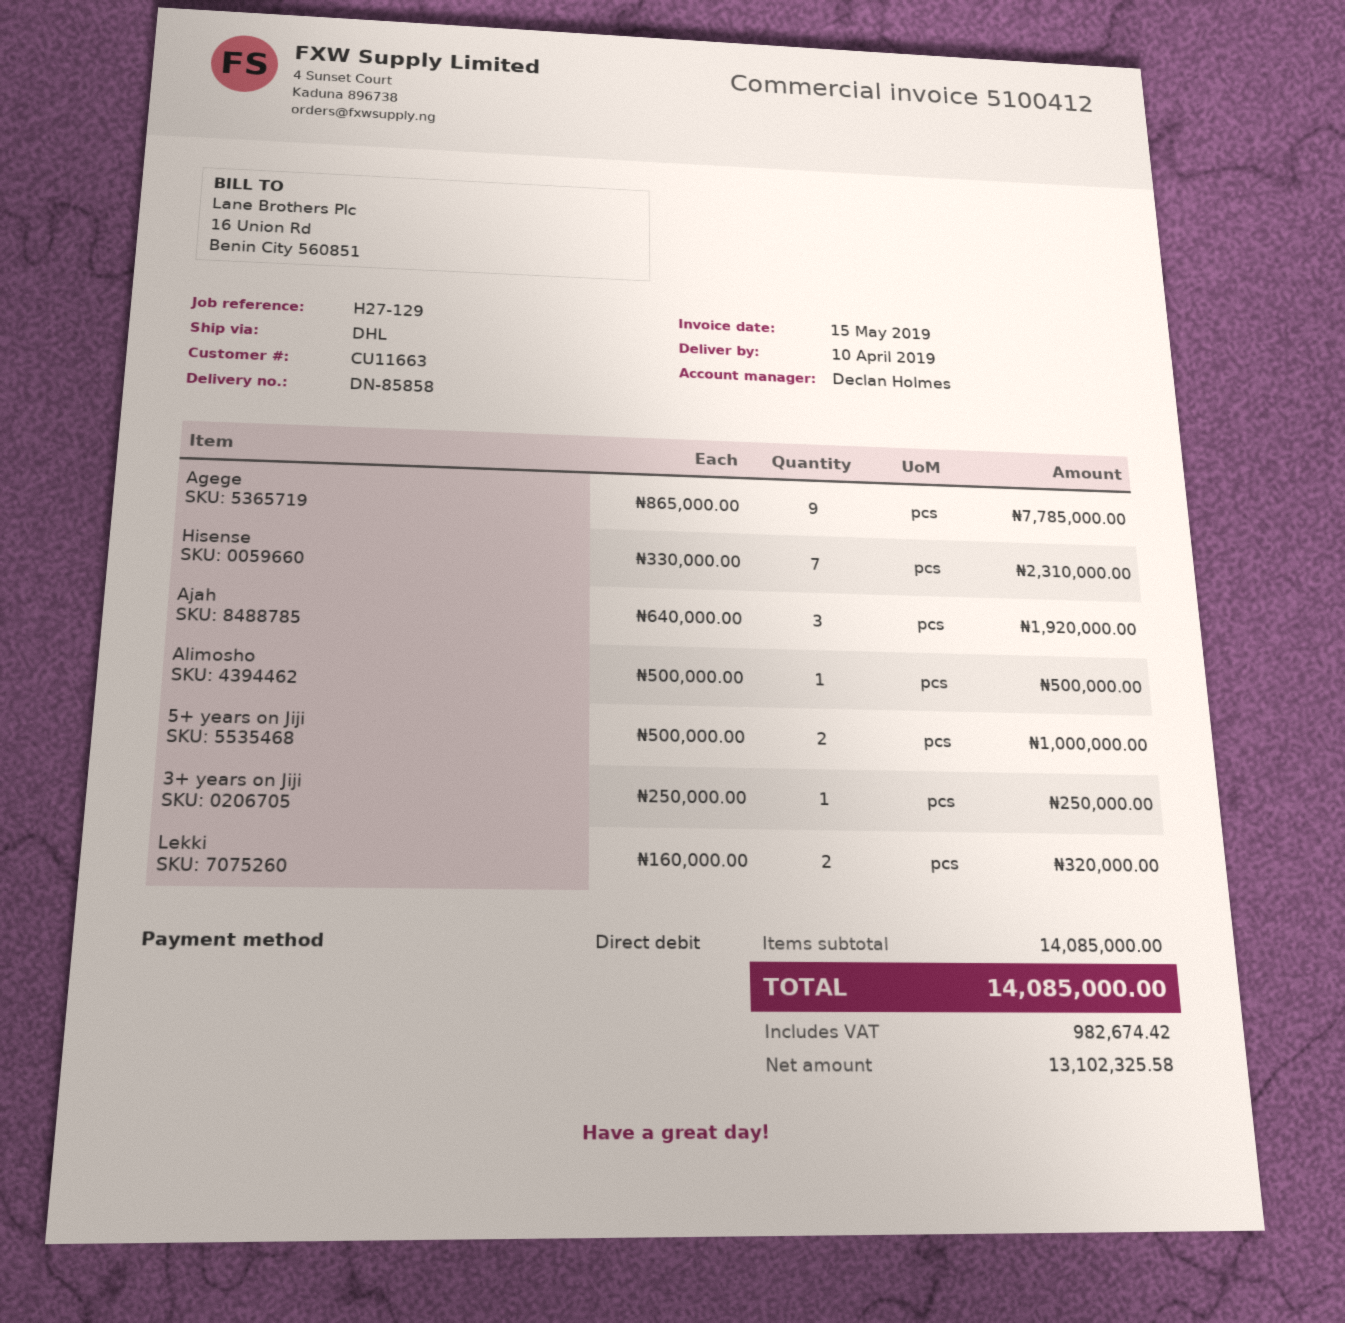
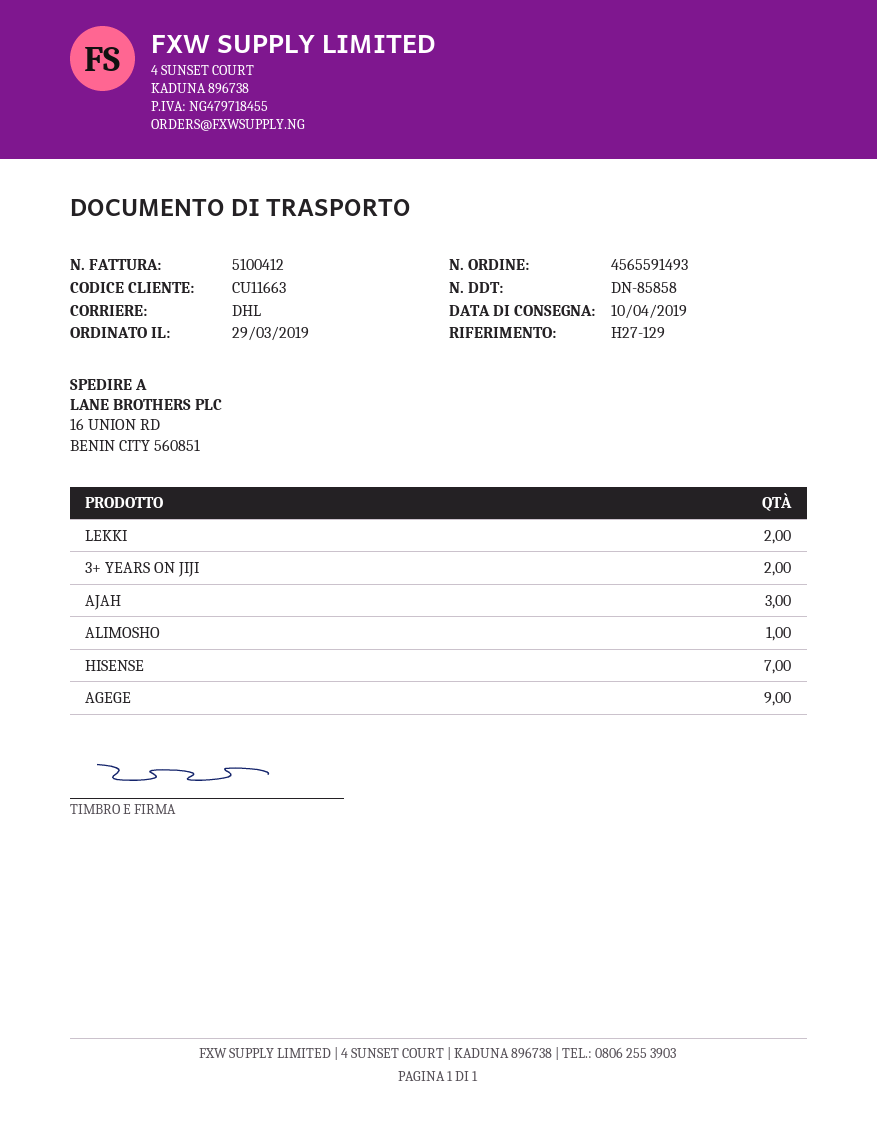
5+ years on Jiji: 2 -> none
3+ years on Jiji: 1 -> 2

